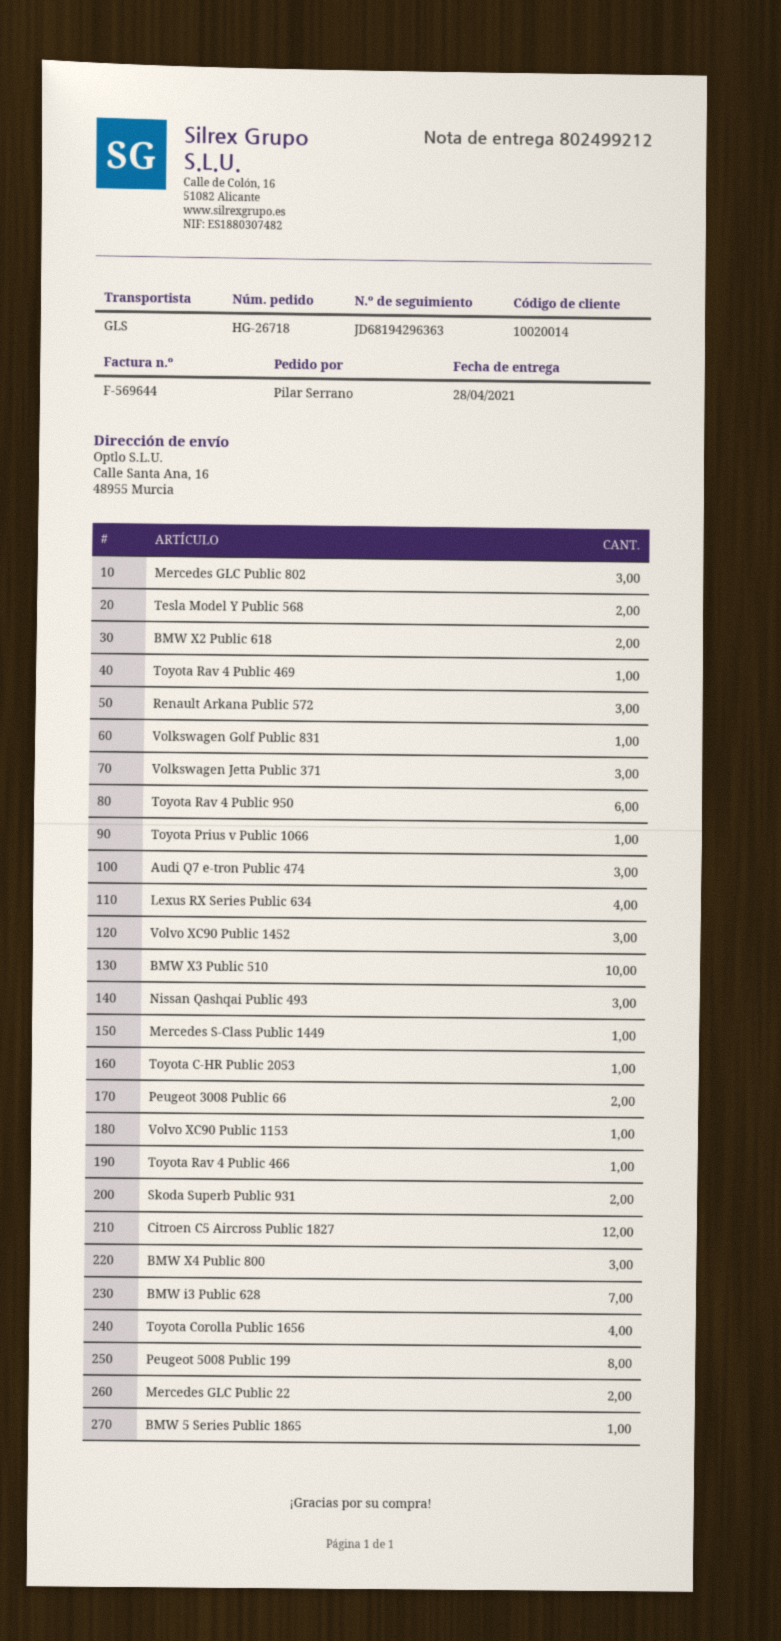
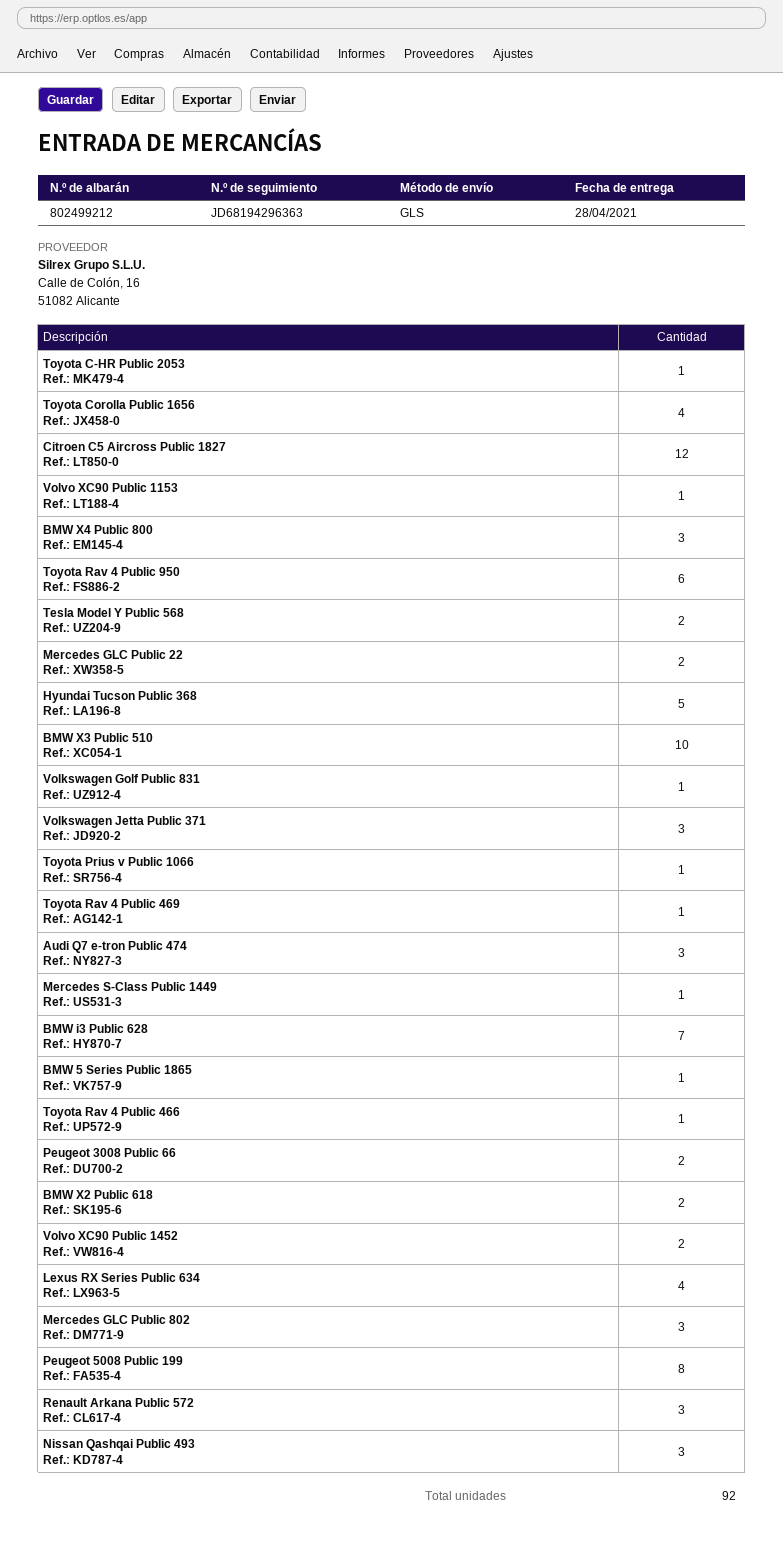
Volvo XC90 Public 1452: 3 -> 2
Skoda Superb Public 931: 2 -> none
Hyundai Tucson Public 368: none -> 5

